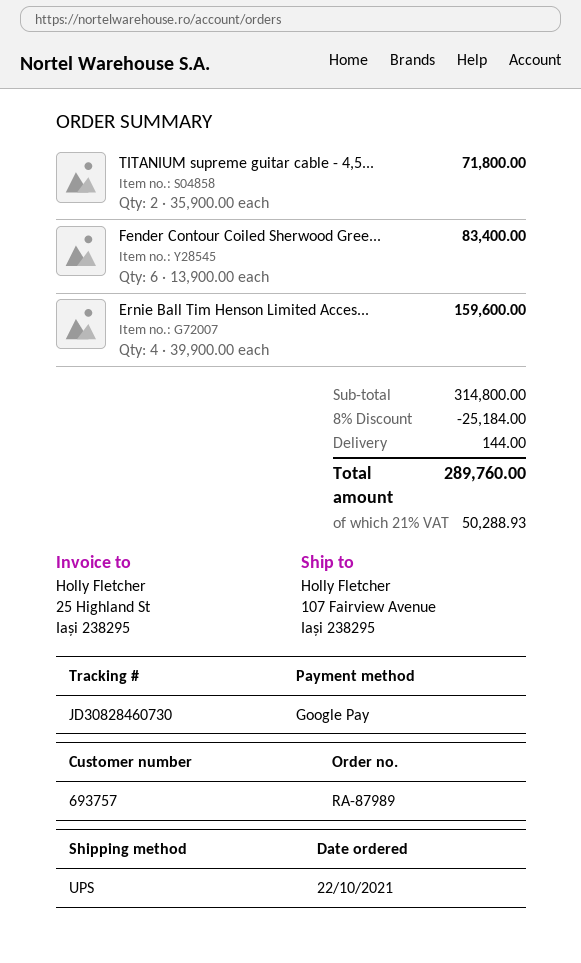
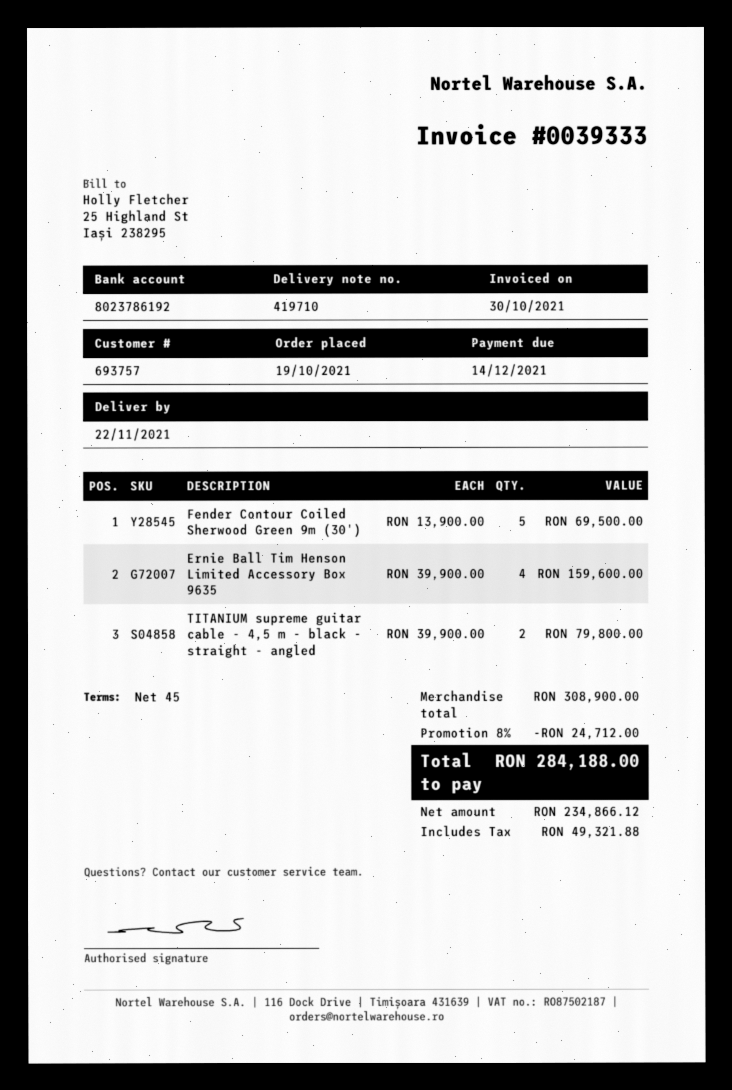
order date: 2021-10-22 -> 2021-10-19
TITANIUM supreme guitar cable - 4,5...: 2 x 35900.00 = 71800.00 -> 2 x 39900.00 = 79800.00
Fender Contour Coiled Sherwood Gree...: 6 x 13900.00 = 83400.00 -> 5 x 13900.00 = 69500.00
subtotal: 314800.00 -> 308900.00
discount: 8% = 25184.00 -> 8% = 24712.00
shipping: 144.00 -> none
tax: 50288.93 -> 49321.88
total: 289760.00 -> 284188.00

